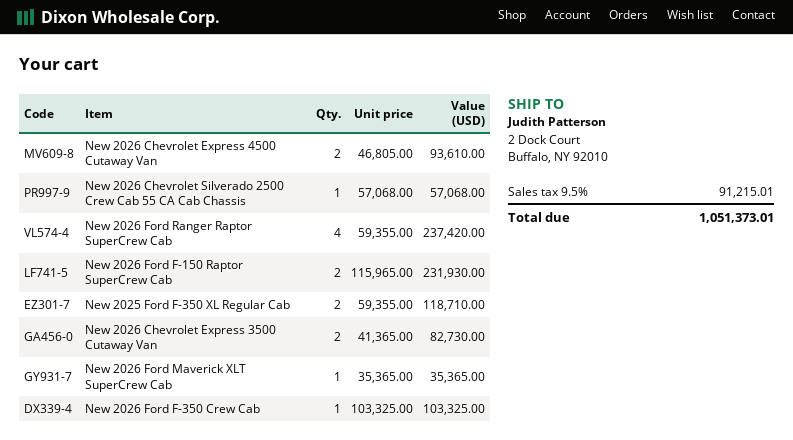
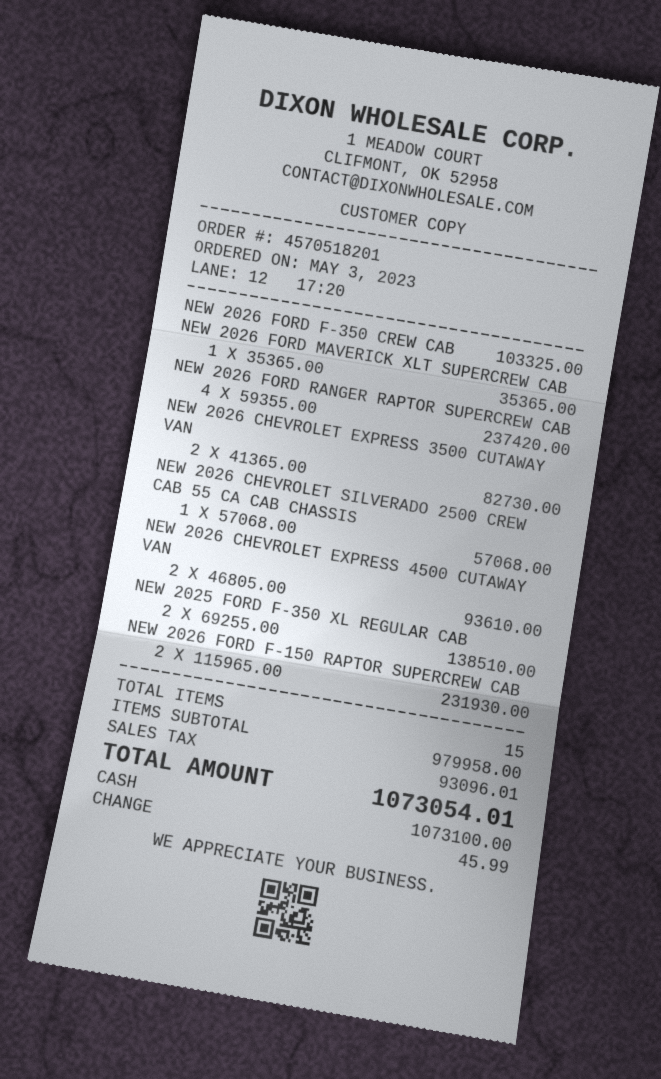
New 2025 Ford F-350 XL Regular Cab: 2 x 59355.00 = 118710.00 -> 2 x 69255.00 = 138510.00
tax: 91215.01 -> 93096.01
total: 1051373.01 -> 1073054.01

